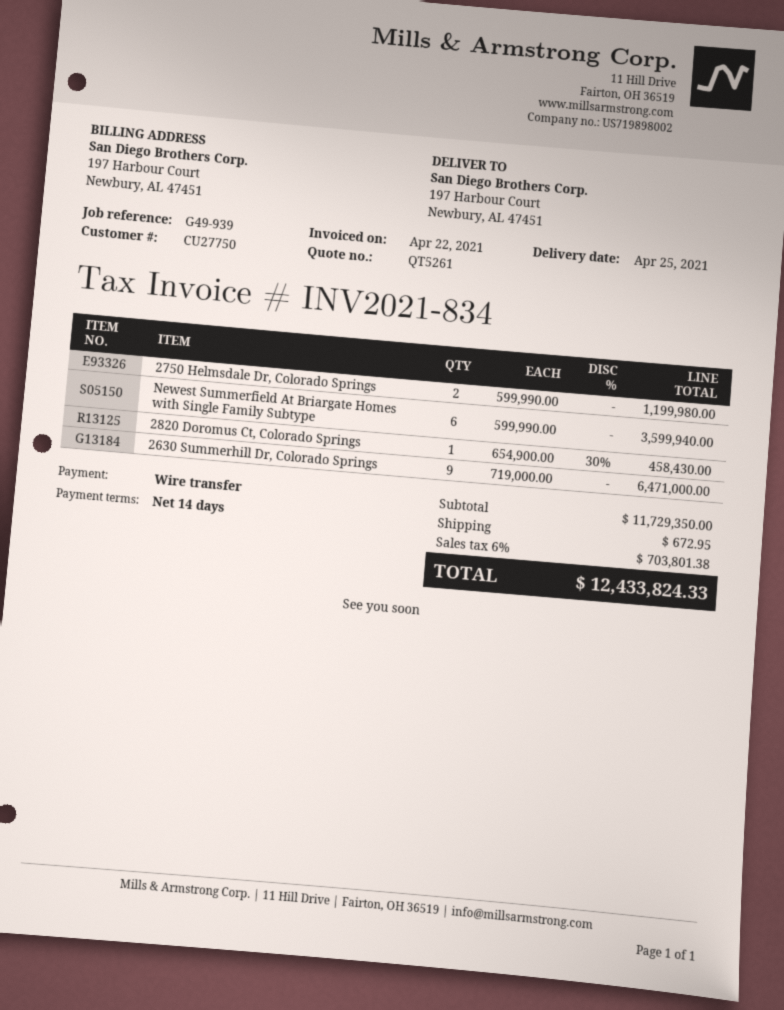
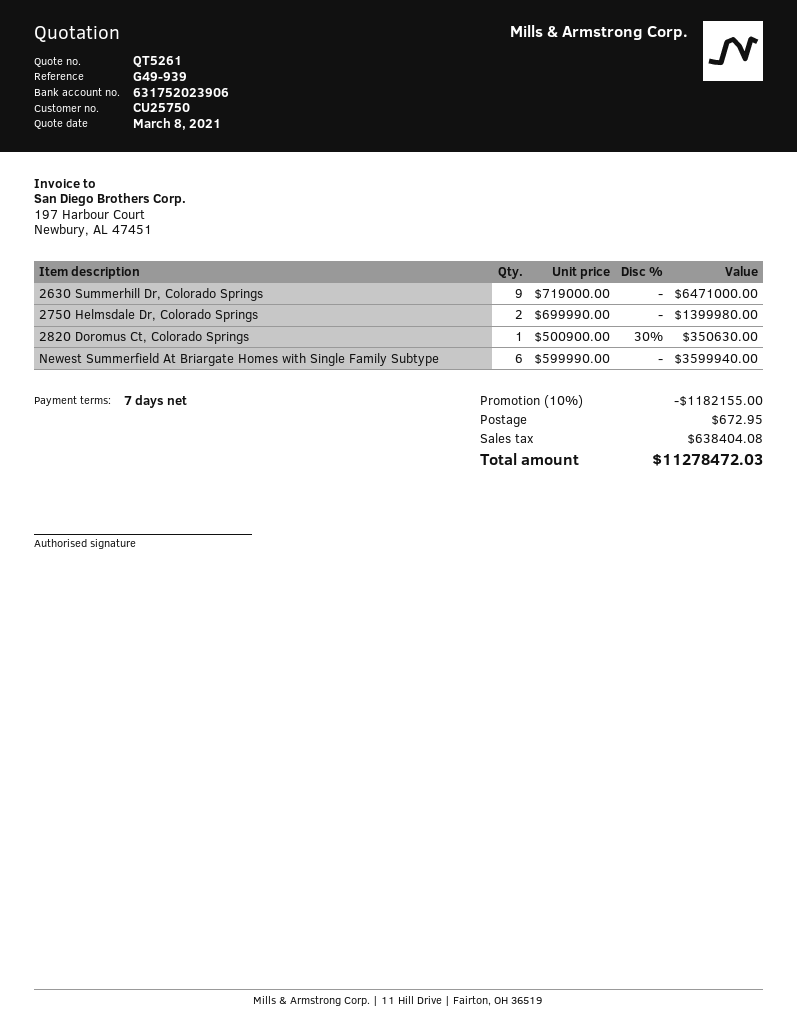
payment terms: 14 days -> 7 days
customer number: CU27750 -> CU25750
2750 Helmsdale Dr, Colorado Springs: 2 x 599990.00 = 1199980.00 -> 2 x 699990.00 = 1399980.00
2820 Doromus Ct, Colorado Springs: 1 x 654900.00 - 30% = 458430.00 -> 1 x 500900.00 - 30% = 350630.00
discount: none -> 10% = 1182155.00
tax: 703801.38 -> 638404.08
total: 12433824.33 -> 11278472.03

